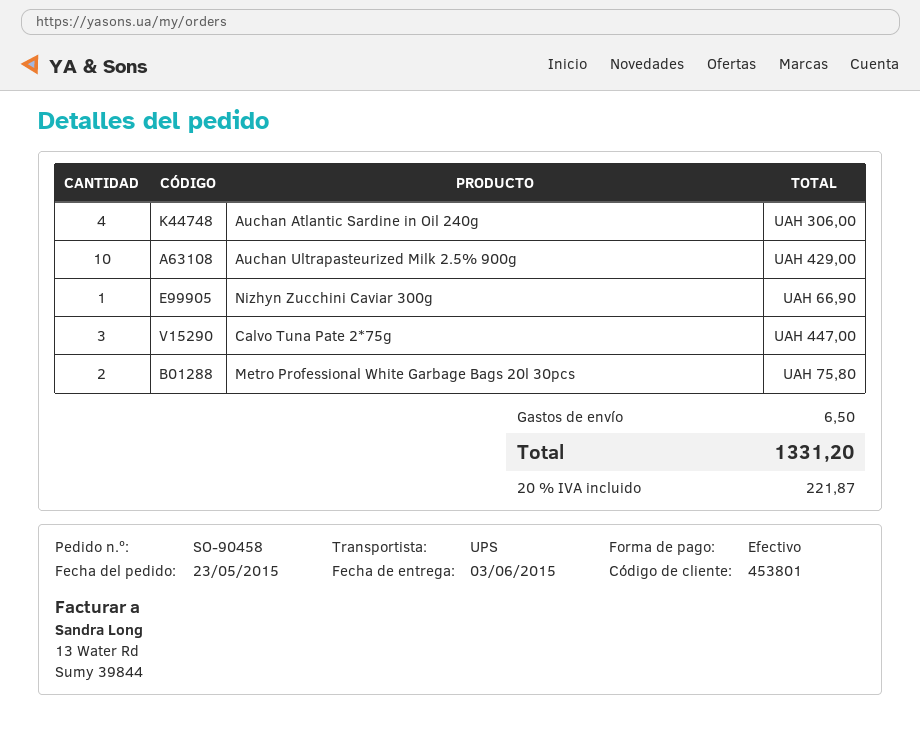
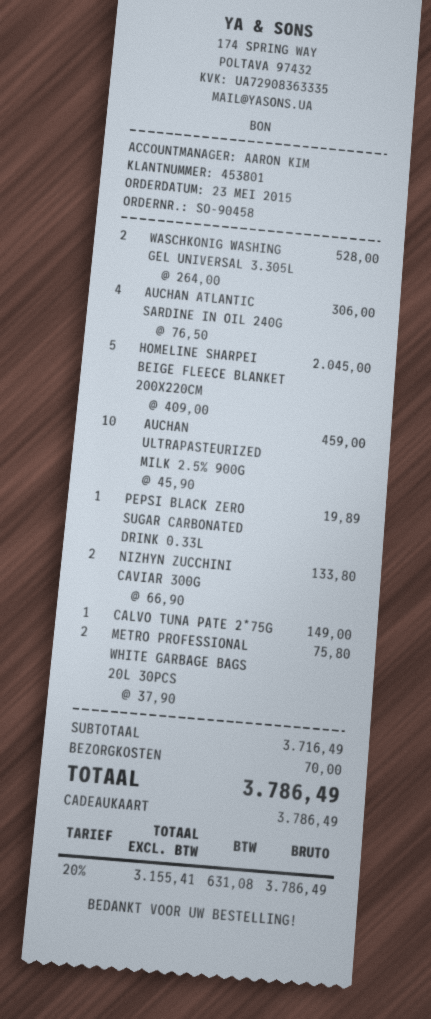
payment method: cash -> gift card
Auchan Ultrapasteurized Milk 2.5% 900g: 10 for 429.00 -> 10 for 459.00
Nizhyn Zucchini Caviar 300g: 1 for 66.90 -> 2 for 133.80
Calvo Tuna Pate 2*75g: 3 for 447.00 -> 1 for 149.00
WASCHKONIG WASHING GEL UNIVERSAL 3.305L: none -> 2 for 528.00
HOMELINE SHARPEI BEIGE FLEECE BLANKET 200X220CM: none -> 5 for 2045.00
PEPSI BLACK ZERO SUGAR CARBONATED DRINK 0.33L: none -> 1 for 19.89
shipping: 6.50 -> 70.00
tax: 20% = 221.87 -> 20% = 631.08
total: 1331.20 -> 3786.49

